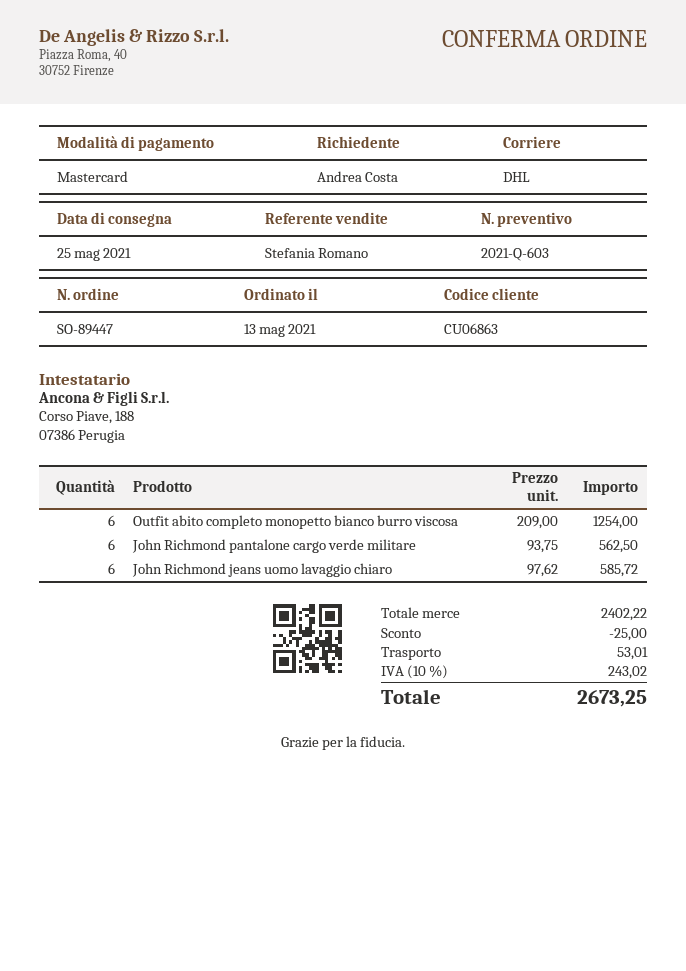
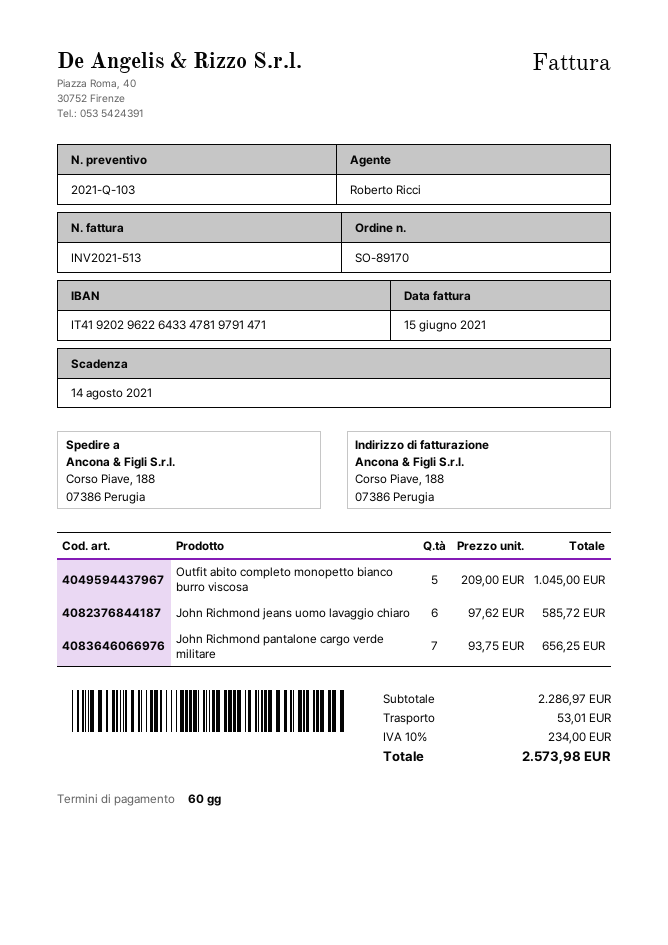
quote number: 2021-Q-603 -> 2021-Q-103
order number: SO-89447 -> SO-89170
sales rep: Stefania Romano -> Roberto Ricci
Outfit abito completo monopetto bianco burro viscosa: 6 x 209.00 = 1254.00 -> 5 x 209.00 = 1045.00
John Richmond pantalone cargo verde militare: 6 x 93.75 = 562.50 -> 7 x 93.75 = 656.25
subtotal: 2402.22 -> 2286.97
discount: 25.00 -> none
tax: 10% = 243.02 -> 10% = 234.00
total: 2673.25 -> 2573.98

